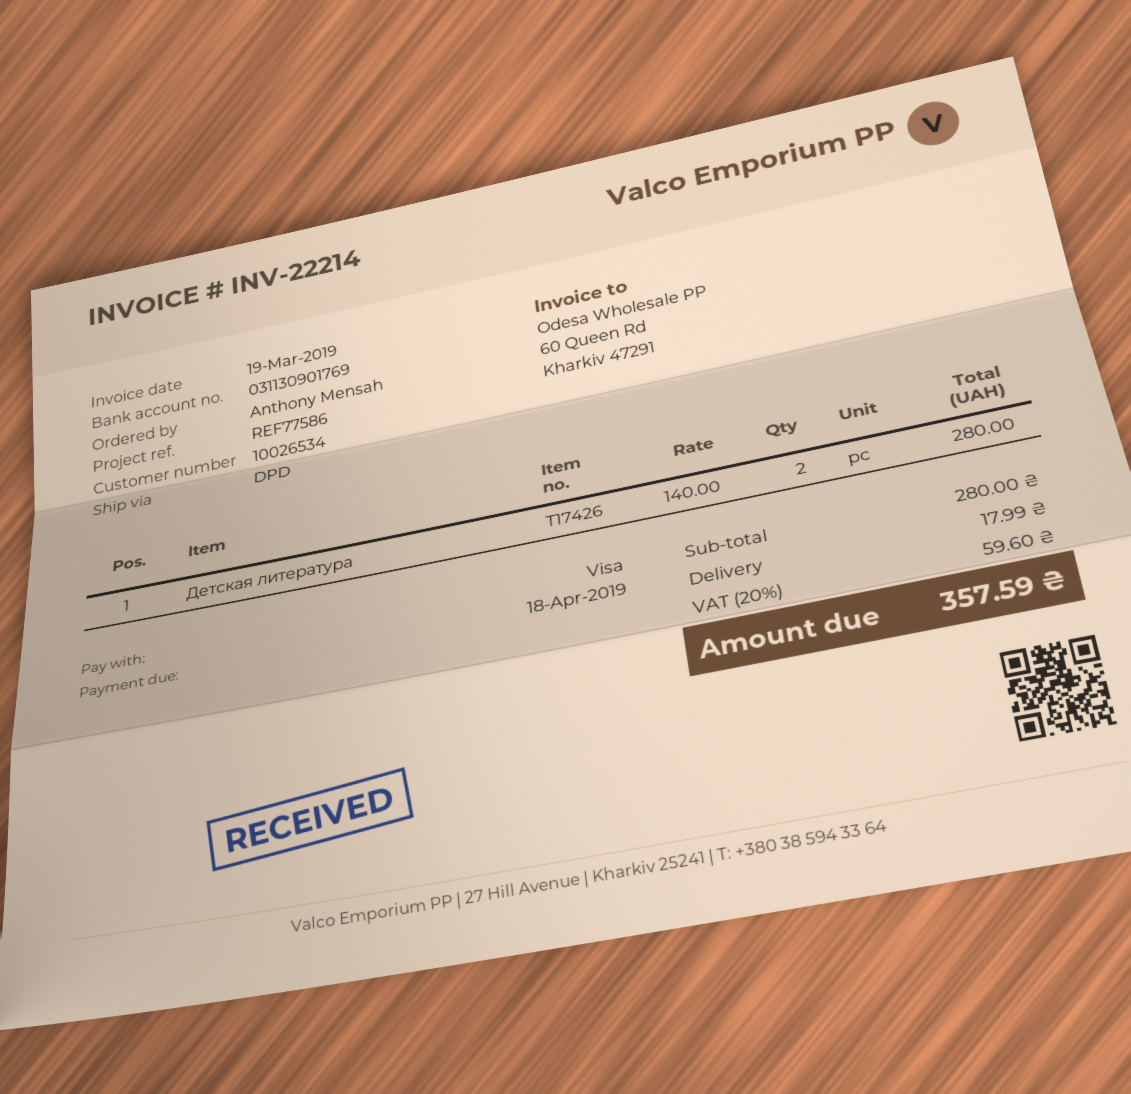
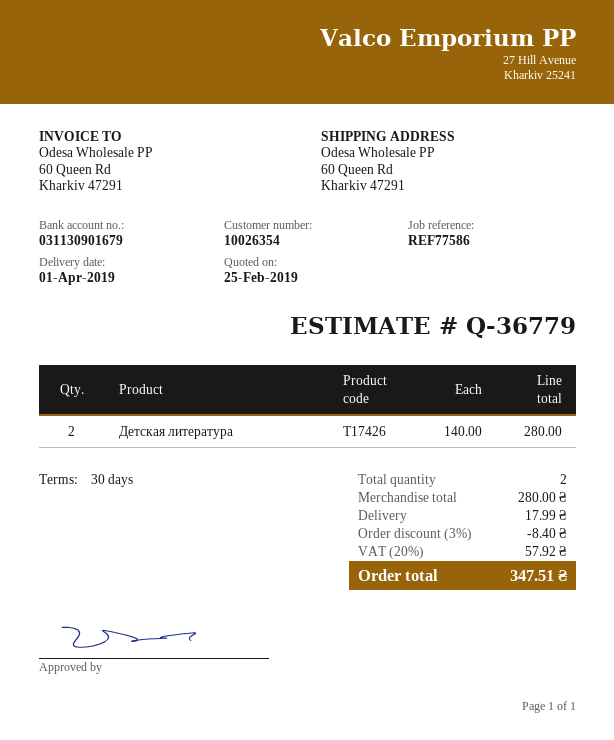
customer number: 10026534 -> 10026354
bank account: 031130901769 -> 031130901679
discount: none -> 3% = 8.40
tax: 20% = 59.60 -> 20% = 57.92
total: 357.59 -> 347.51

